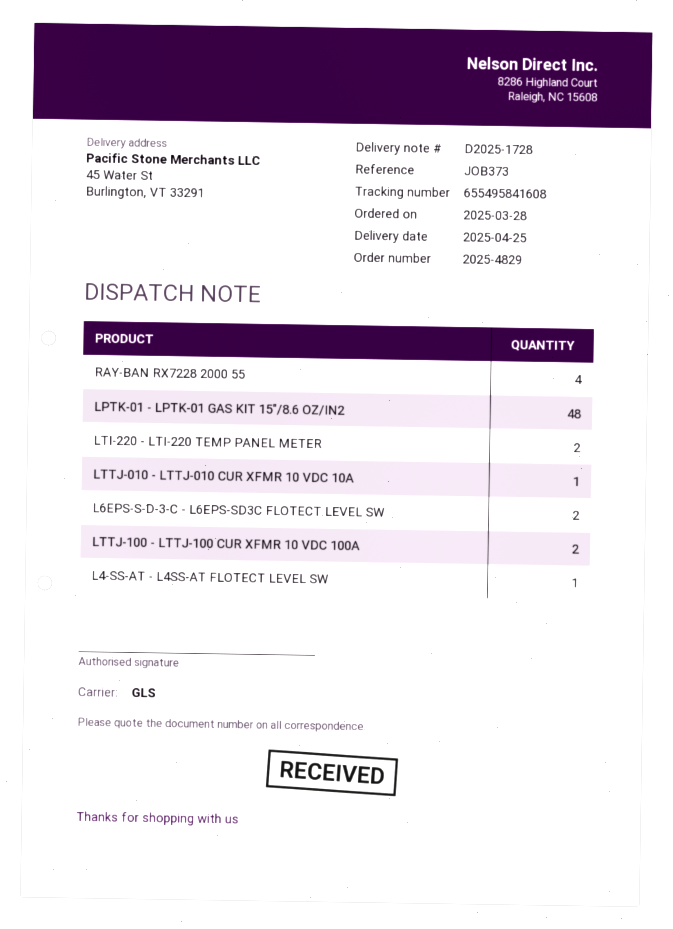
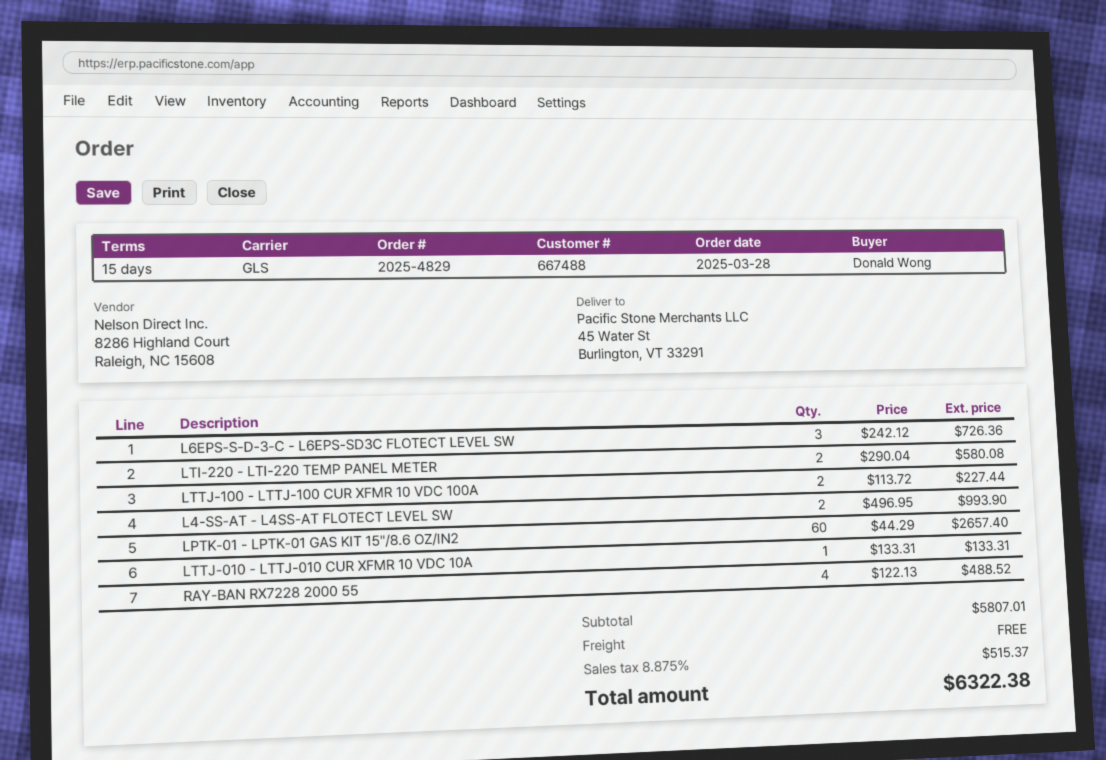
LPTK-01 - LPTK-01 GAS KIT 15"/8.6 OZ/IN2: 48 -> 60
L6EPS-S-D-3-C - L6EPS-SD3C FLOTECT LEVEL SW: 2 -> 3
L4-SS-AT - L4SS-AT FLOTECT LEVEL SW: 1 -> 2

